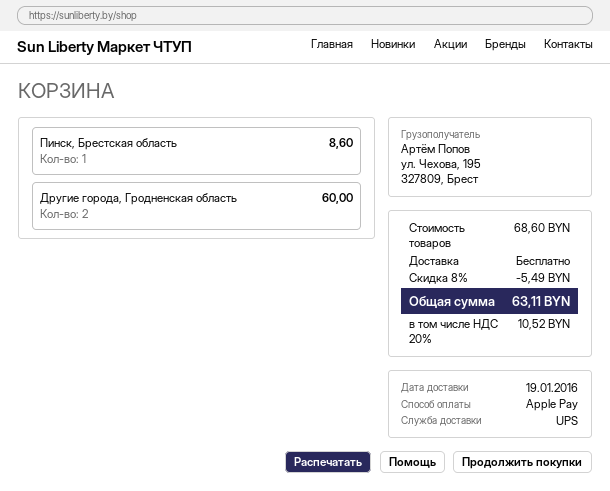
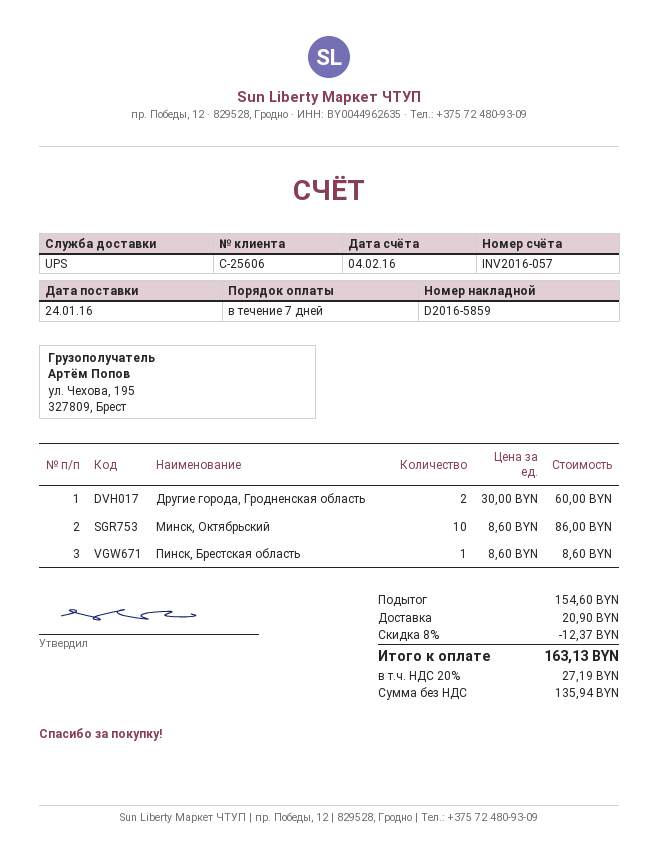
delivery date: 2016-01-19 -> 2016-01-24
Минск, Октябрьский: none -> 10 for 86.00
subtotal: 68.60 -> 154.60
discount: 8% = 5.49 -> 8% = 12.37
shipping: 0.00 -> 20.90
tax: 20% = 10.52 -> 20% = 27.19
total: 63.11 -> 163.13

